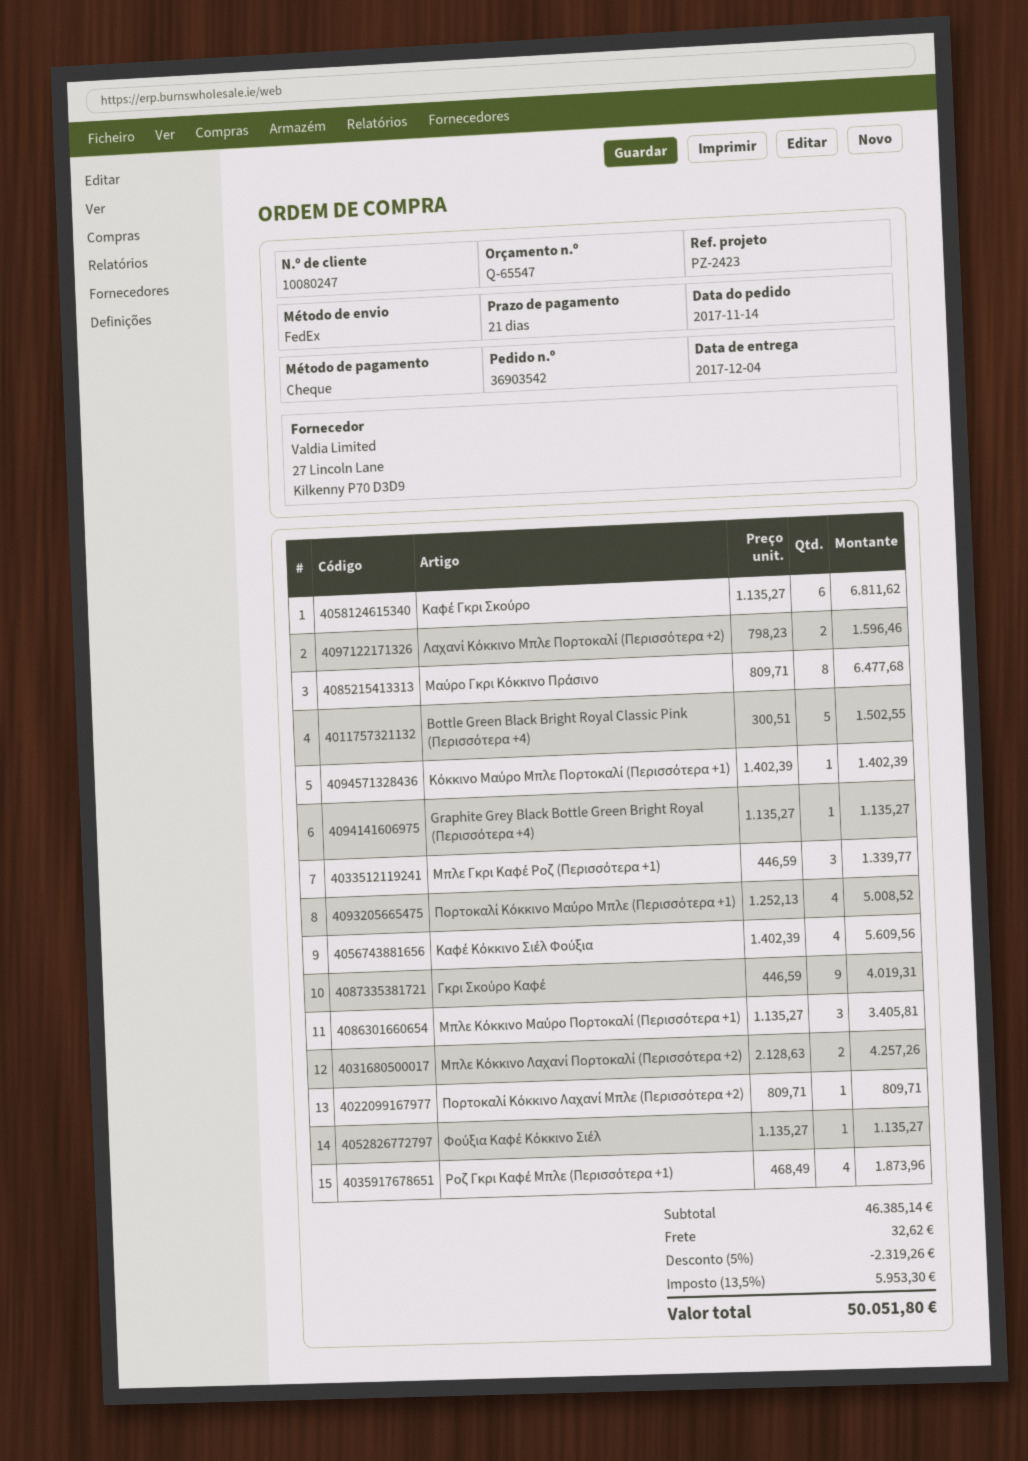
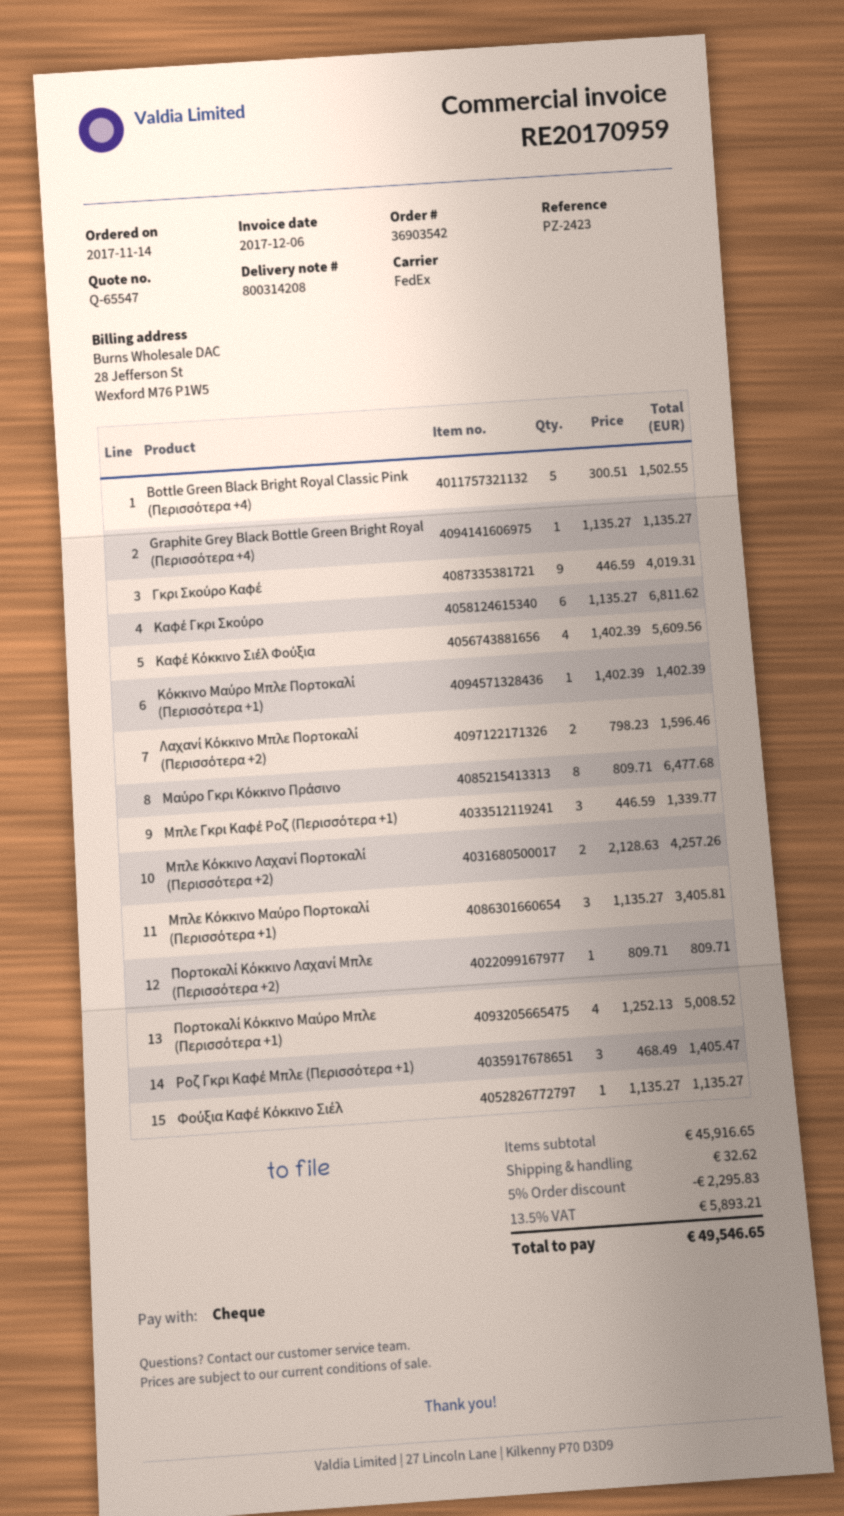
Ροζ Γκρι Καφέ Μπλε (Περισσότερα +1): 4 x 468.49 = 1873.96 -> 3 x 468.49 = 1405.47
subtotal: 46385.14 -> 45916.65
discount: 5% = 2319.26 -> 5% = 2295.83
tax: 13.5% = 5953.30 -> 13.5% = 5893.21
total: 50051.80 -> 49546.65

